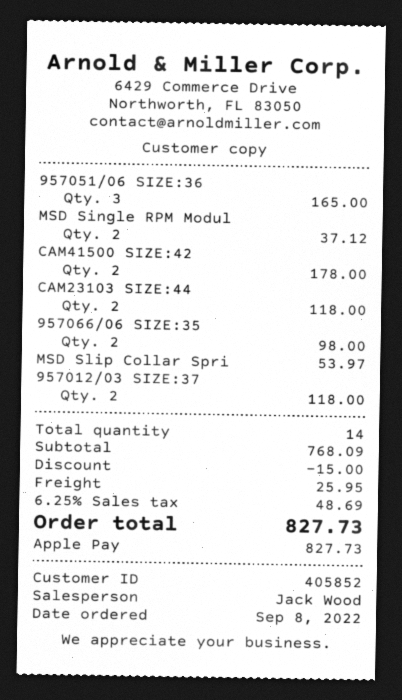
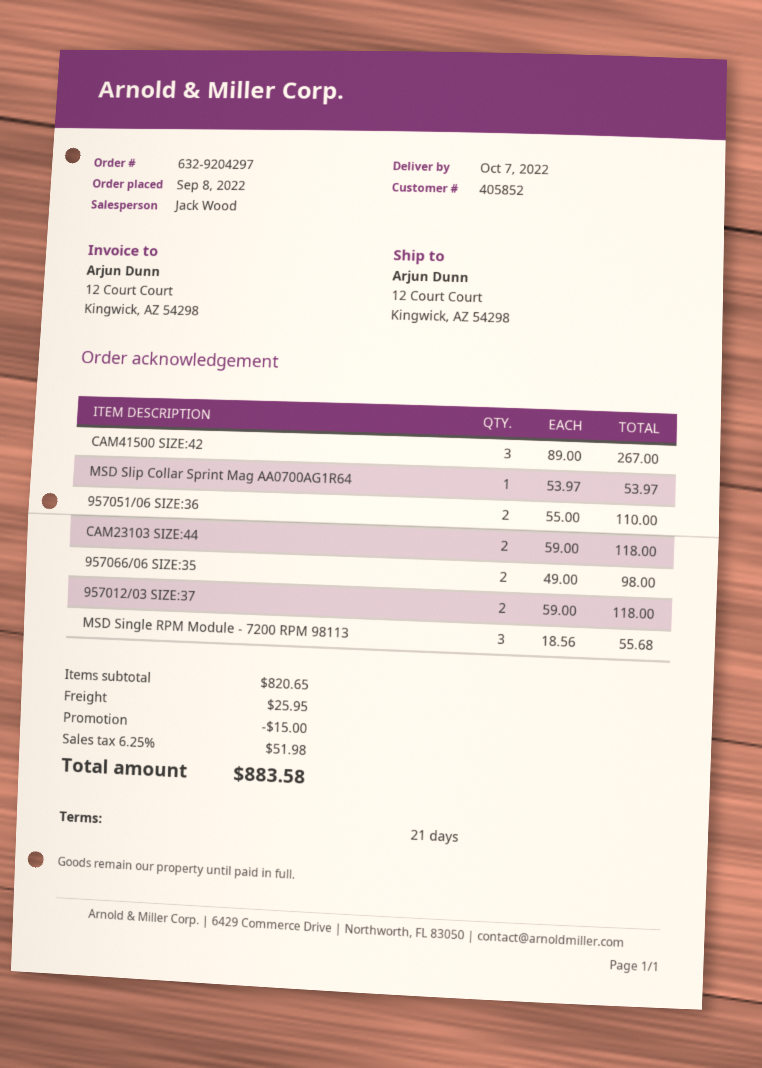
957051/06 SIZE:36: 3 for 165.00 -> 2 for 110.00
MSD Single RPM Modul: 2 for 37.12 -> 3 for 55.68
CAM41500 SIZE:42: 2 for 178.00 -> 3 for 267.00
subtotal: 768.09 -> 820.65
tax: 6.25% = 48.69 -> 6.25% = 51.98
total: 827.73 -> 883.58

